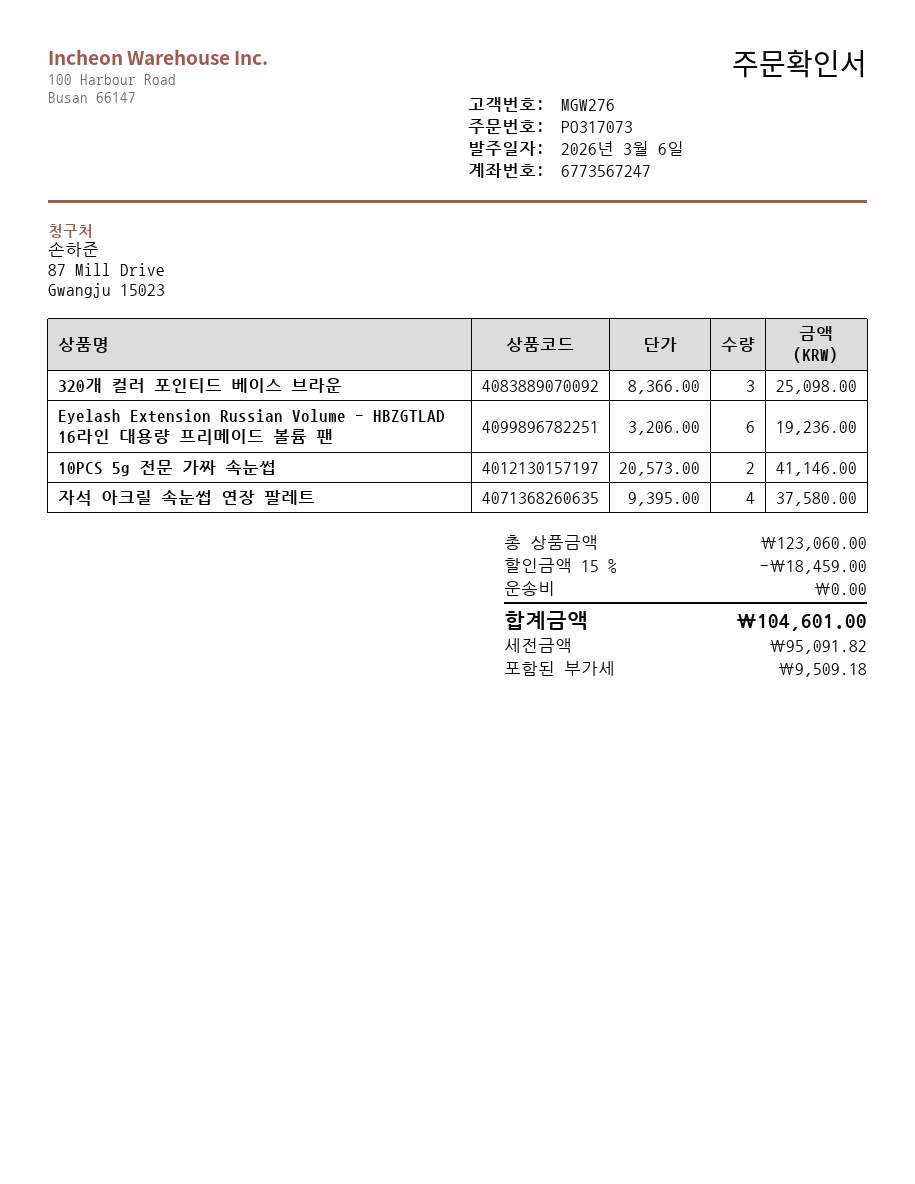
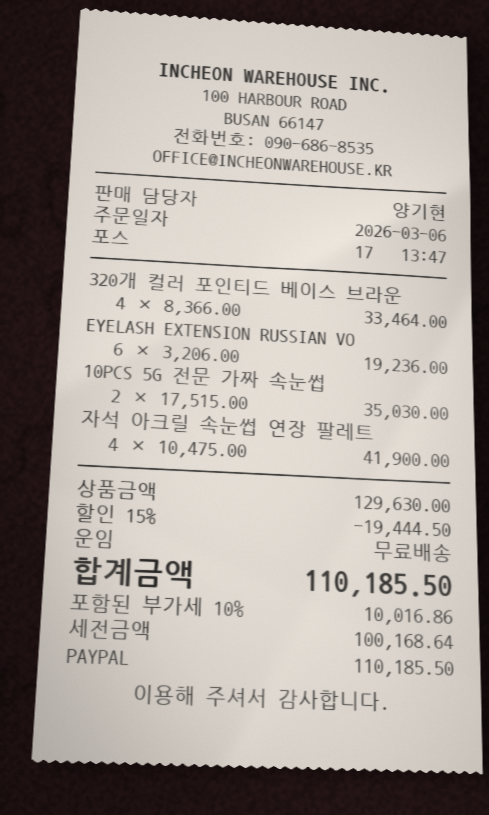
320개 컬러 포인티드 베이스 브라운: 3 x 8366.00 = 25098.00 -> 4 x 8366.00 = 33464.00
10PCS 5g 전문 가짜 속눈썹: 2 x 20573.00 = 41146.00 -> 2 x 17515.00 = 35030.00
자석 아크릴 속눈썹 연장 팔레트: 4 x 9395.00 = 37580.00 -> 4 x 10475.00 = 41900.00
subtotal: 123060.00 -> 129630.00
discount: 15% = 18459.00 -> 15% = 19444.50
net: 95091.82 -> 100168.64
tax: 9509.18 -> 10016.86
total: 104601.00 -> 110185.50

